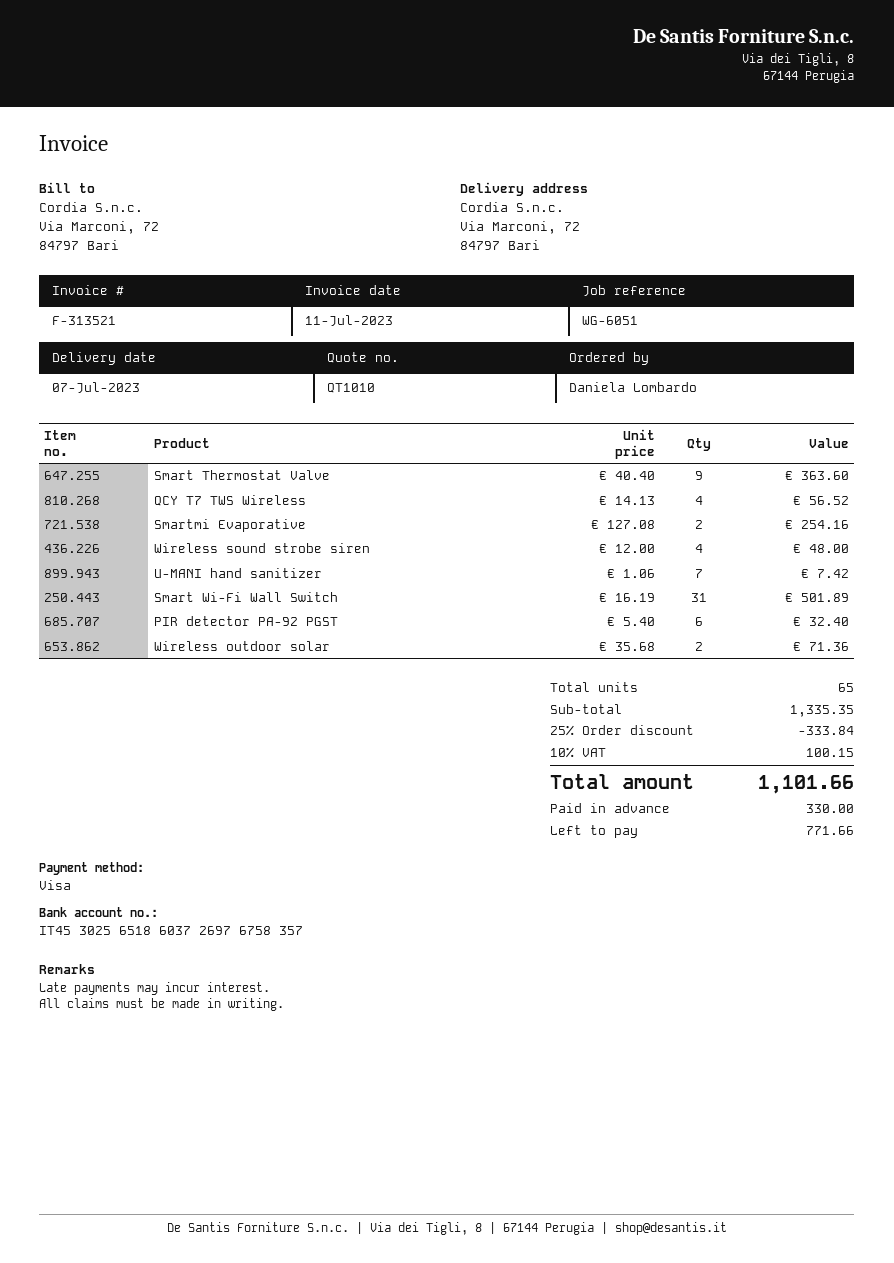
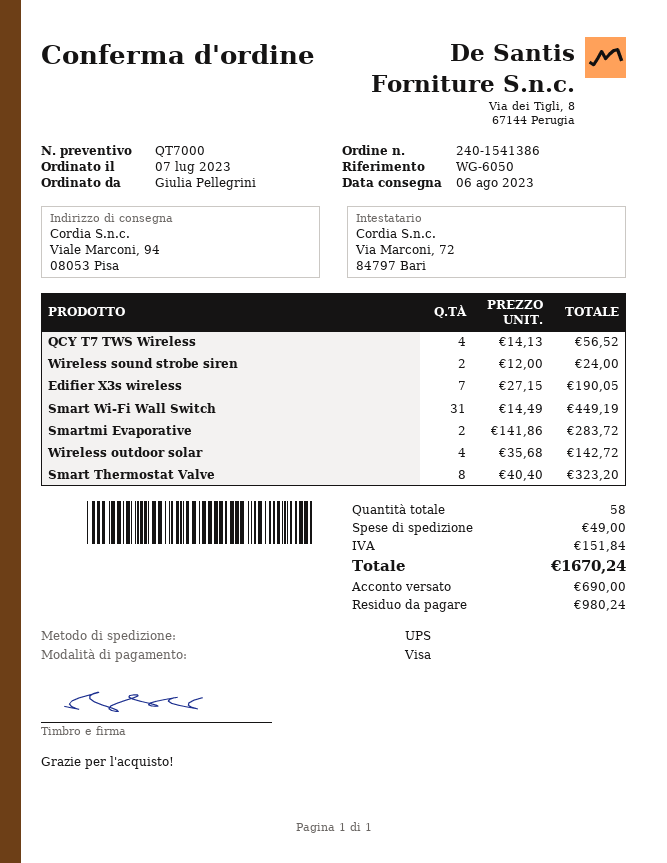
quote number: QT1010 -> QT7000
delivery date: 2023-07-07 -> 2023-08-06
reference: WG-6051 -> WG-6050
ordered by: Daniela Lombardo -> Giulia Pellegrini
ship to: Via Marconi, 72, 84797 Bari -> Viale Marconi, 94, 08053 Pisa
Smart Thermostat Valve: 9 x 40.40 = 363.60 -> 8 x 40.40 = 323.20
Smartmi Evaporative: 2 x 127.08 = 254.16 -> 2 x 141.86 = 283.72
Wireless sound strobe siren: 4 x 12.00 = 48.00 -> 2 x 12.00 = 24.00
U-MANI hand sanitizer: 7 x 1.06 = 7.42 -> none
Smart Wi-Fi Wall Switch: 31 x 16.19 = 501.89 -> 31 x 14.49 = 449.19
PIR detector PA-92 PGST: 6 x 5.40 = 32.40 -> none
Wireless outdoor solar: 2 x 35.68 = 71.36 -> 4 x 35.68 = 142.72
Edifier X3s wireless: none -> 7 x 27.15 = 190.05
total quantity: 65 -> 58
discount: 25% = 333.84 -> none
shipping: none -> 49.00
tax: 100.15 -> 151.84
total: 1101.66 -> 1670.24
deposit: 330.00 -> 690.00
balance: 771.66 -> 980.24

